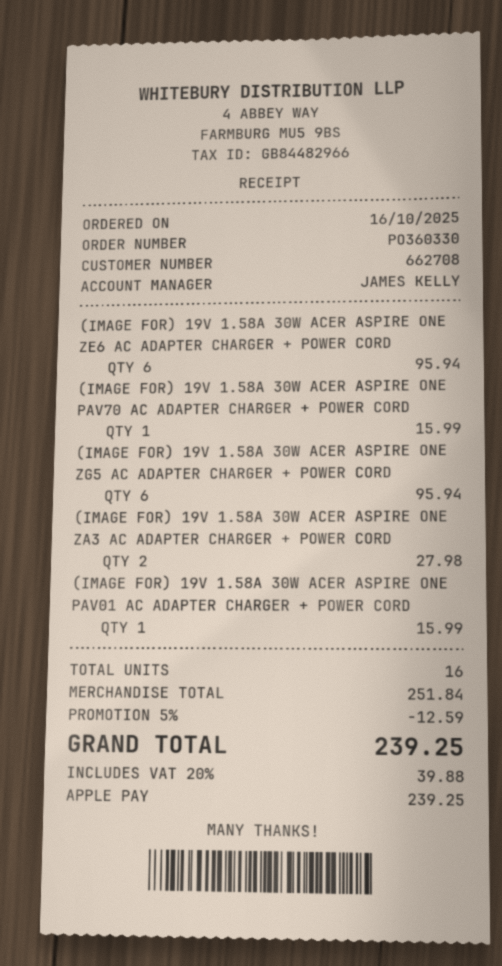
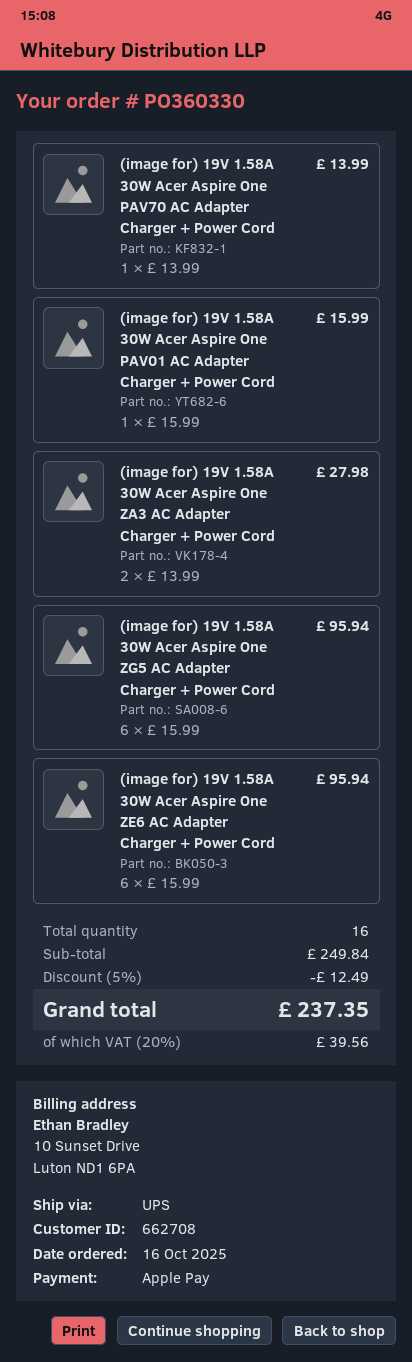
(IMAGE FOR) 19V 1.58A 30W ACER ASPIRE ONE PAV70 AC ADAPTER CHARGER + POWER CORD: 1 for 15.99 -> 1 for 13.99
subtotal: 251.84 -> 249.84
discount: 5% = 12.59 -> 5% = 12.49
tax: 20% = 39.88 -> 20% = 39.56
total: 239.25 -> 237.35

